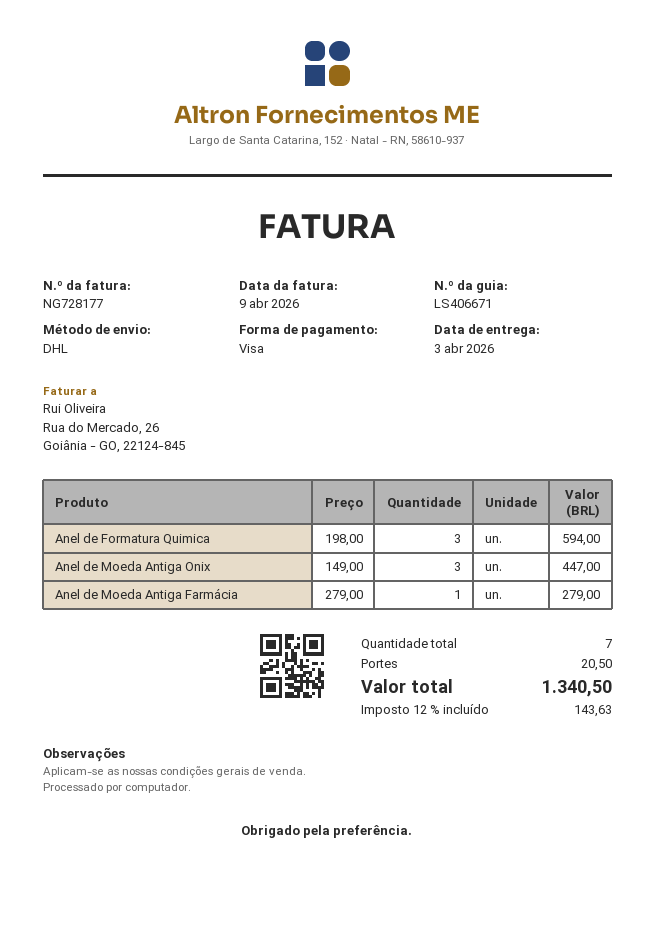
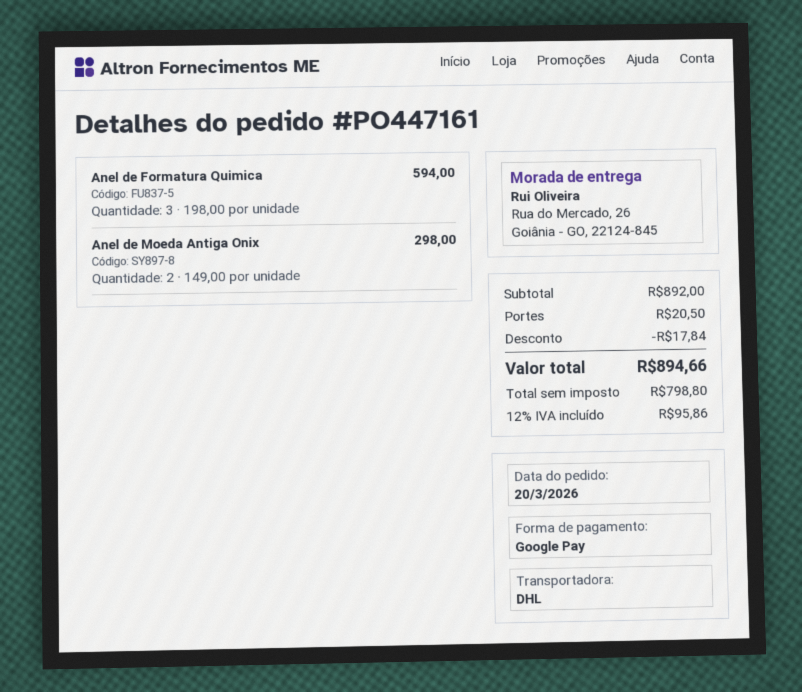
payment method: Visa -> Google Pay
Anel de Moeda Antiga Onix: 3 x 149.00 = 447.00 -> 2 x 149.00 = 298.00
Anel de Moeda Antiga Farmácia: 1 x 279.00 = 279.00 -> none
discount: none -> 17.84
tax: 12% = 143.63 -> 12% = 95.86
total: 1340.50 -> 894.66

